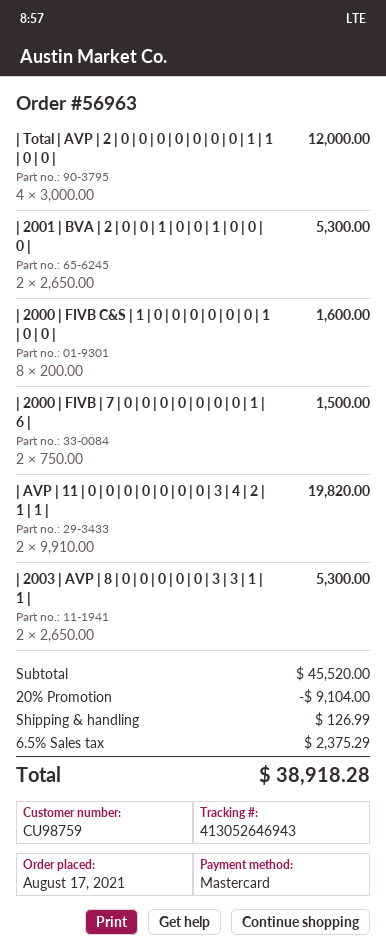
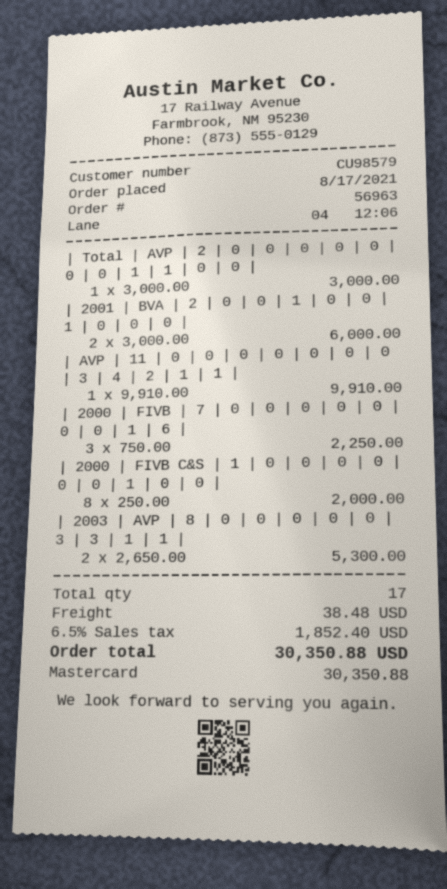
customer number: CU98759 -> CU98579
| Total | AVP | 2 | 0 | 0 | 0 | 0 | 0 | 0 | 0 | 1 | 1 | 0 | 0 |: 4 x 3000.00 = 12000.00 -> 1 x 3000.00 = 3000.00
| 2001 | BVA | 2 | 0 | 0 | 1 | 0 | 0 | 1 | 0 | 0 | 0 |: 2 x 2650.00 = 5300.00 -> 2 x 3000.00 = 6000.00
| 2000 | FIVB C&S | 1 | 0 | 0 | 0 | 0 | 0 | 0 | 1 | 0 | 0 |: 8 x 200.00 = 1600.00 -> 8 x 250.00 = 2000.00
| 2000 | FIVB | 7 | 0 | 0 | 0 | 0 | 0 | 0 | 0 | 1 | 6 |: 2 x 750.00 = 1500.00 -> 3 x 750.00 = 2250.00
| AVP | 11 | 0 | 0 | 0 | 0 | 0 | 0 | 0 | 3 | 4 | 2 | 1 | 1 |: 2 x 9910.00 = 19820.00 -> 1 x 9910.00 = 9910.00
discount: 20% = 9104.00 -> none
shipping: 126.99 -> 38.48
tax: 6.5% = 2375.29 -> 6.5% = 1852.40
total: 38918.28 -> 30350.88

